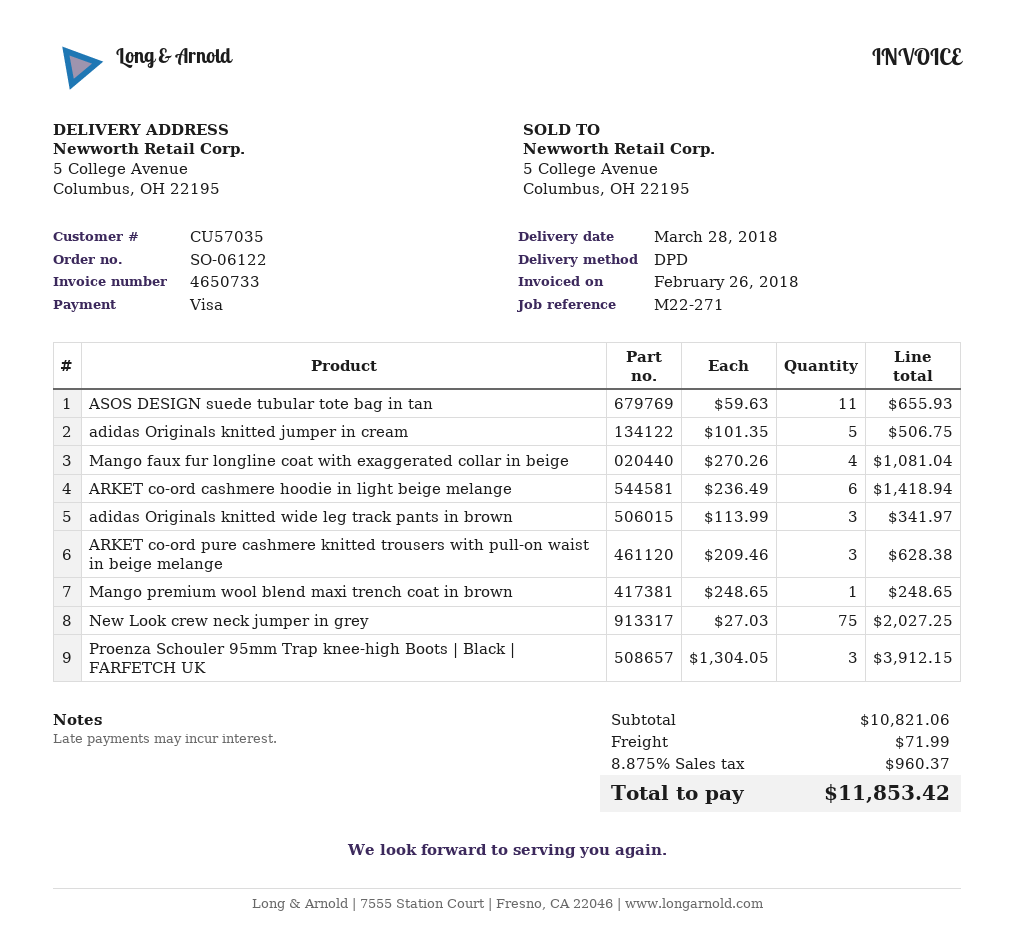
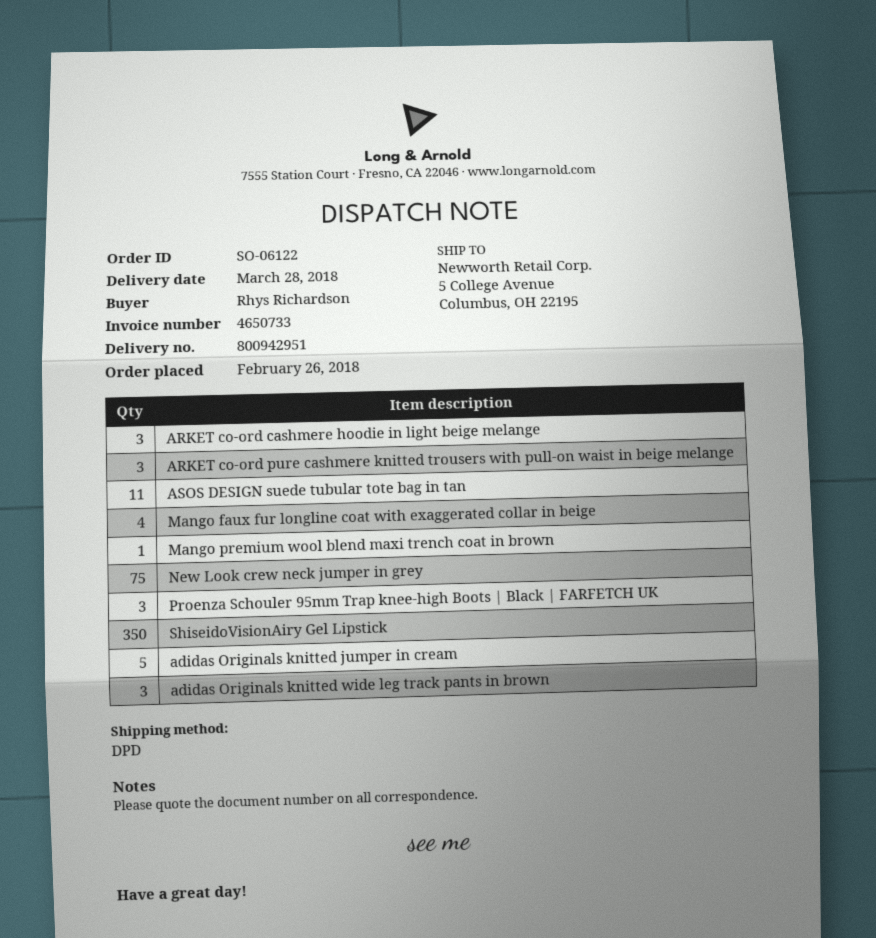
ARKET co-ord cashmere hoodie in light beige melange: 6 -> 3
ShiseidoVisionAiry Gel Lipstick: none -> 350

